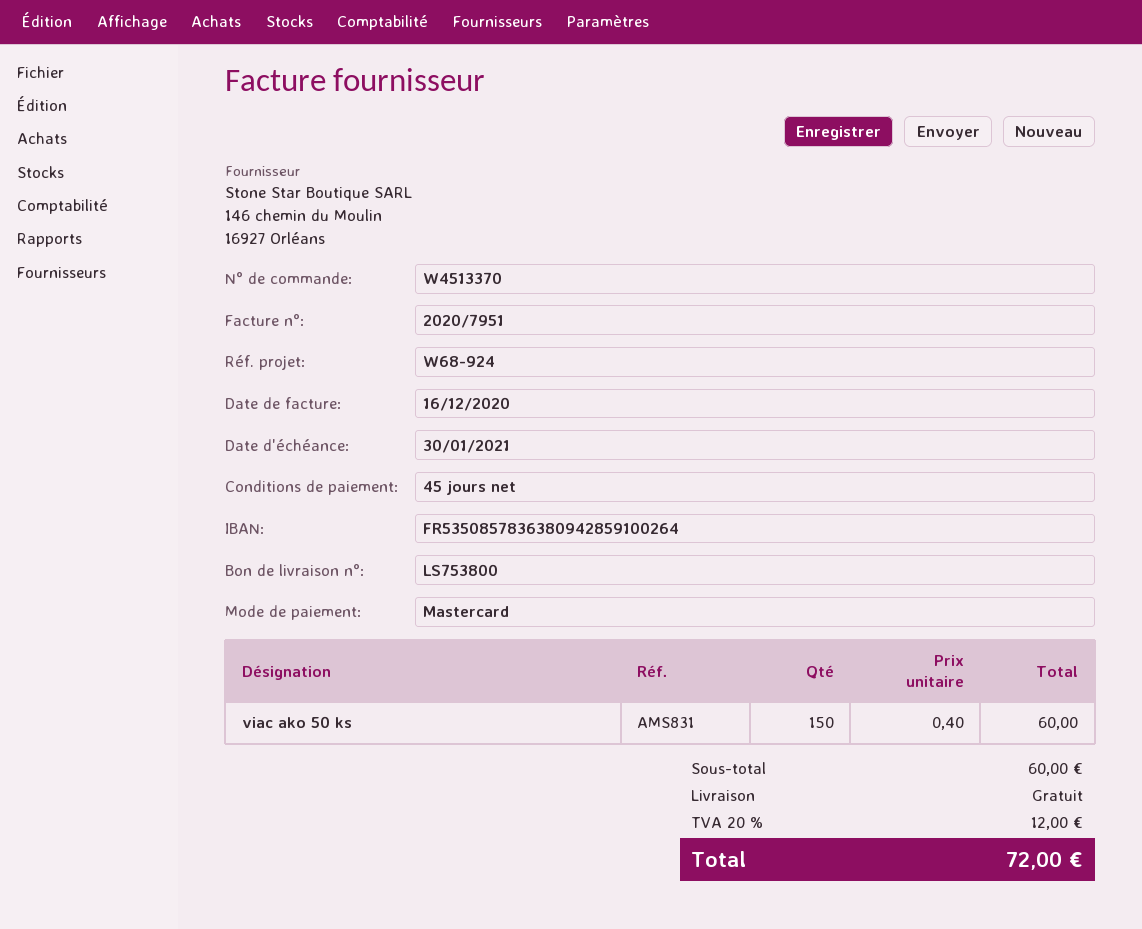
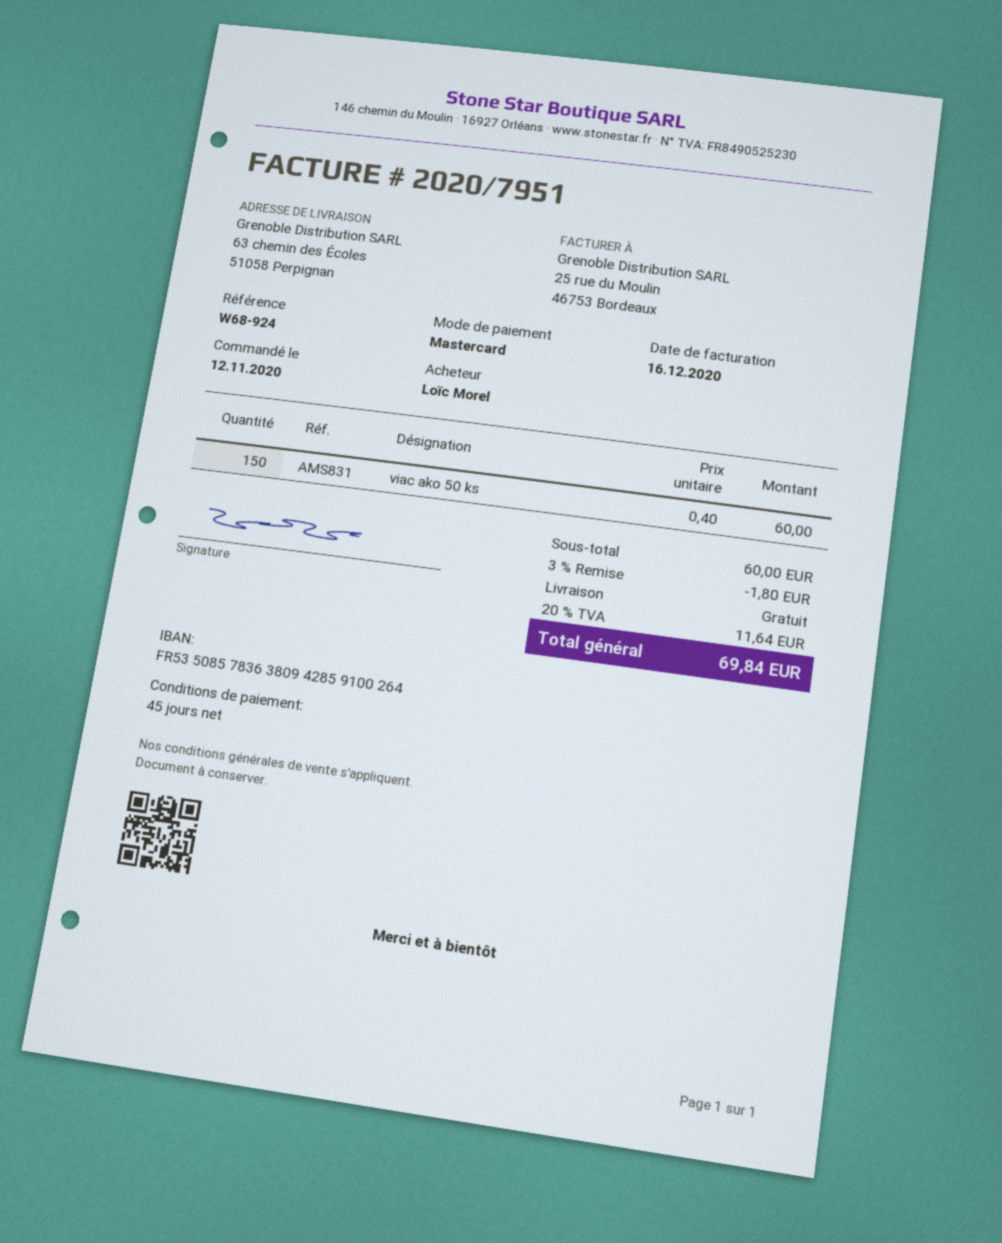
discount: none -> 3% = 1.80
tax: 20% = 12.00 -> 20% = 11.64
total: 72.00 -> 69.84

